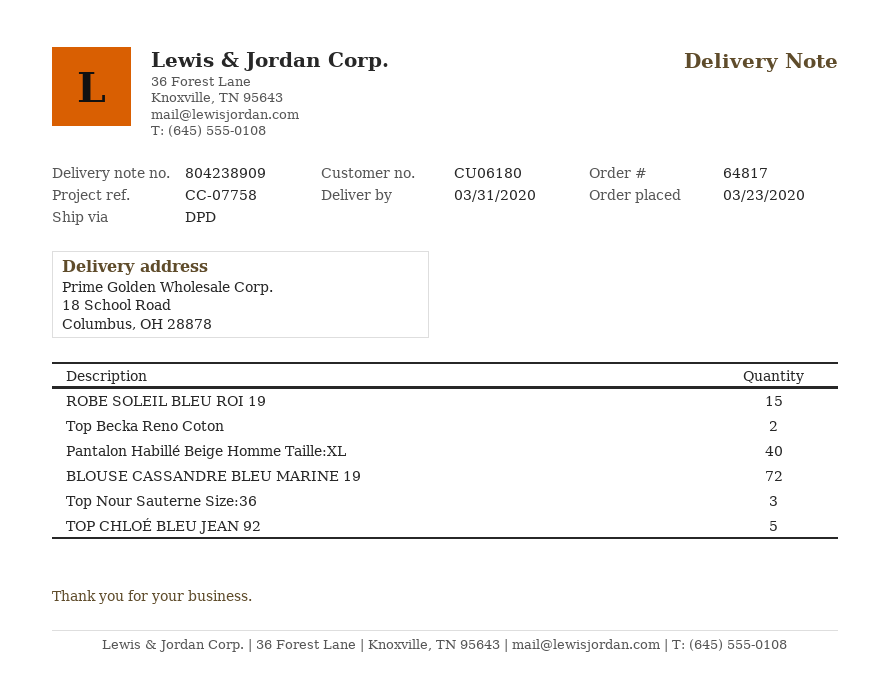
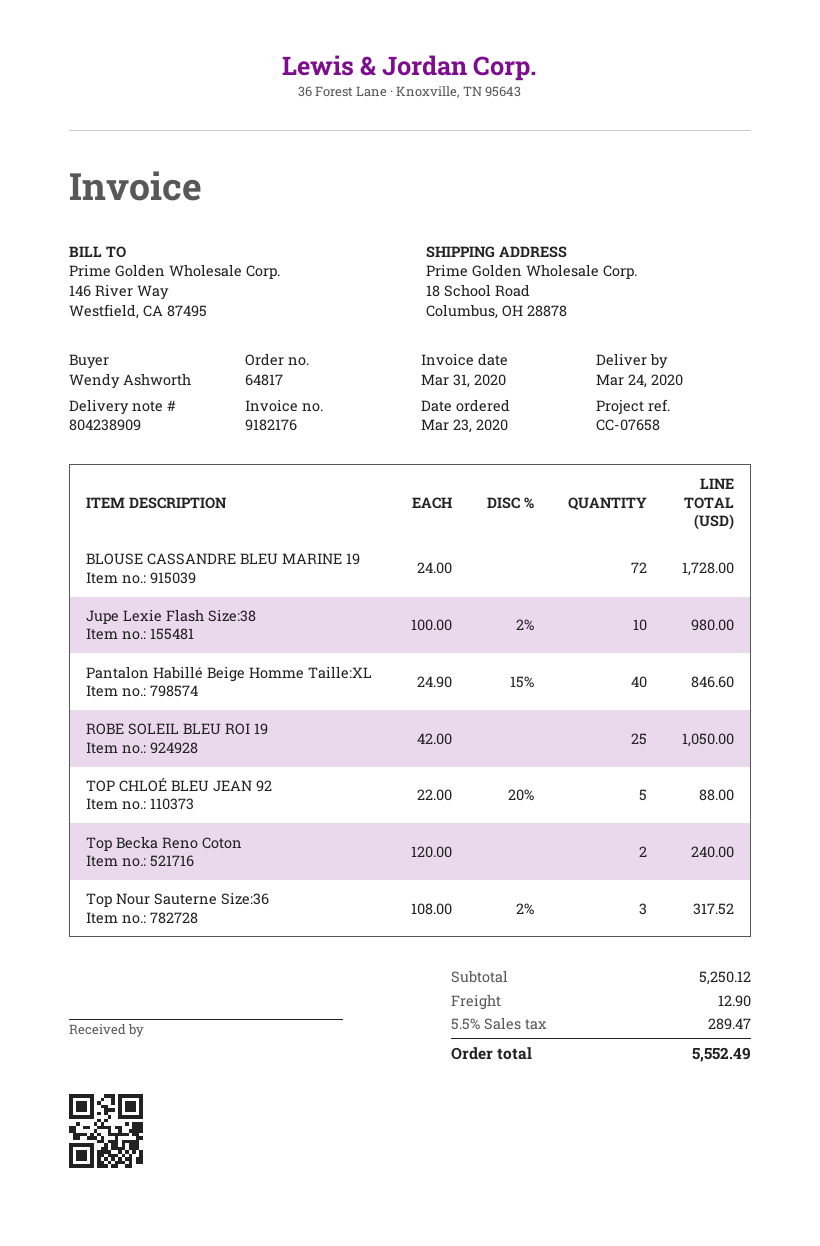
delivery date: 2020-03-31 -> 2020-03-24
reference: CC-07758 -> CC-07658
ROBE SOLEIL BLEU ROI 19: 15 -> 25
Jupe Lexie Flash Size:38: none -> 10

